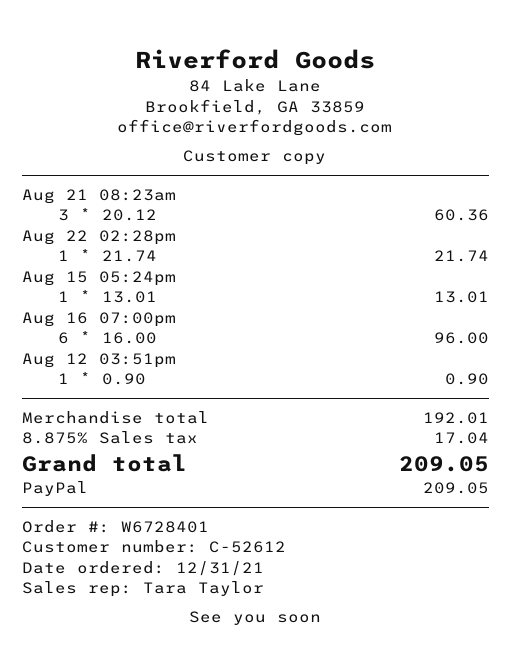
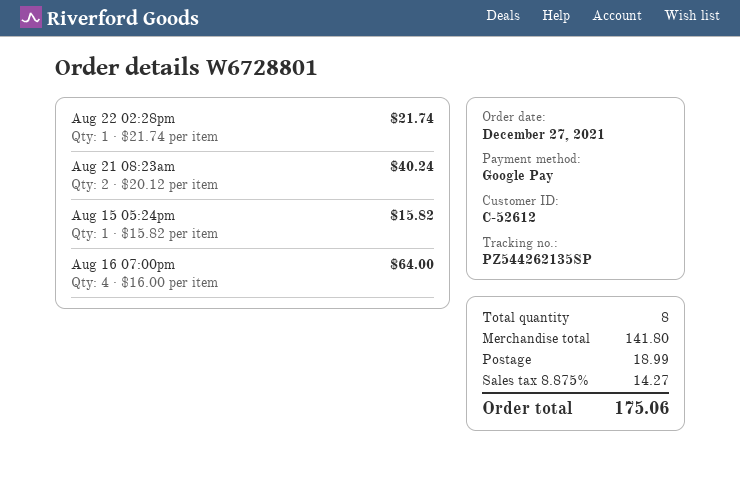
order number: W6728401 -> W6728801
order date: 2021-12-31 -> 2021-12-27
payment method: PayPal -> Google Pay
Aug 21 08:23am: 3 x 20.12 = 60.36 -> 2 x 20.12 = 40.24
Aug 15 05:24pm: 1 x 13.01 = 13.01 -> 1 x 15.82 = 15.82
Aug 16 07:00pm: 6 x 16.00 = 96.00 -> 4 x 16.00 = 64.00
Aug 12 03:51pm: 1 x 0.90 = 0.90 -> none
subtotal: 192.01 -> 141.80
shipping: none -> 18.99
tax: 8.875% = 17.04 -> 8.875% = 14.27
total: 209.05 -> 175.06

